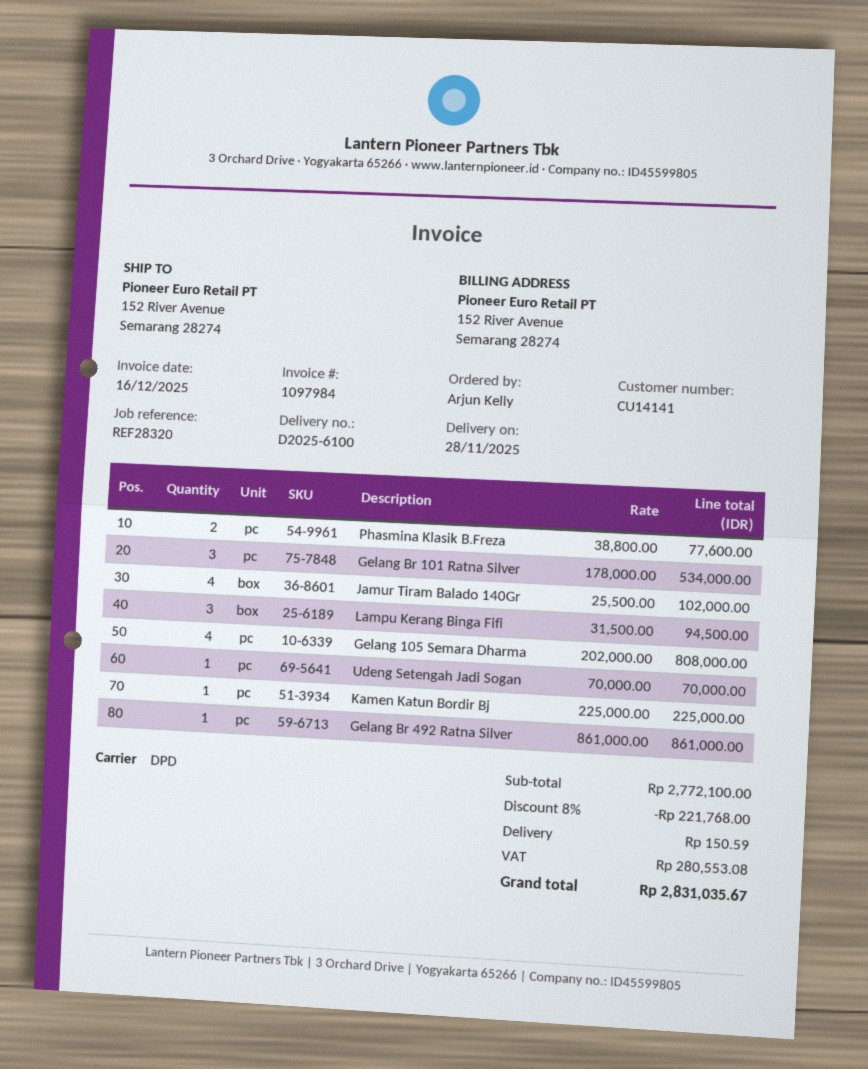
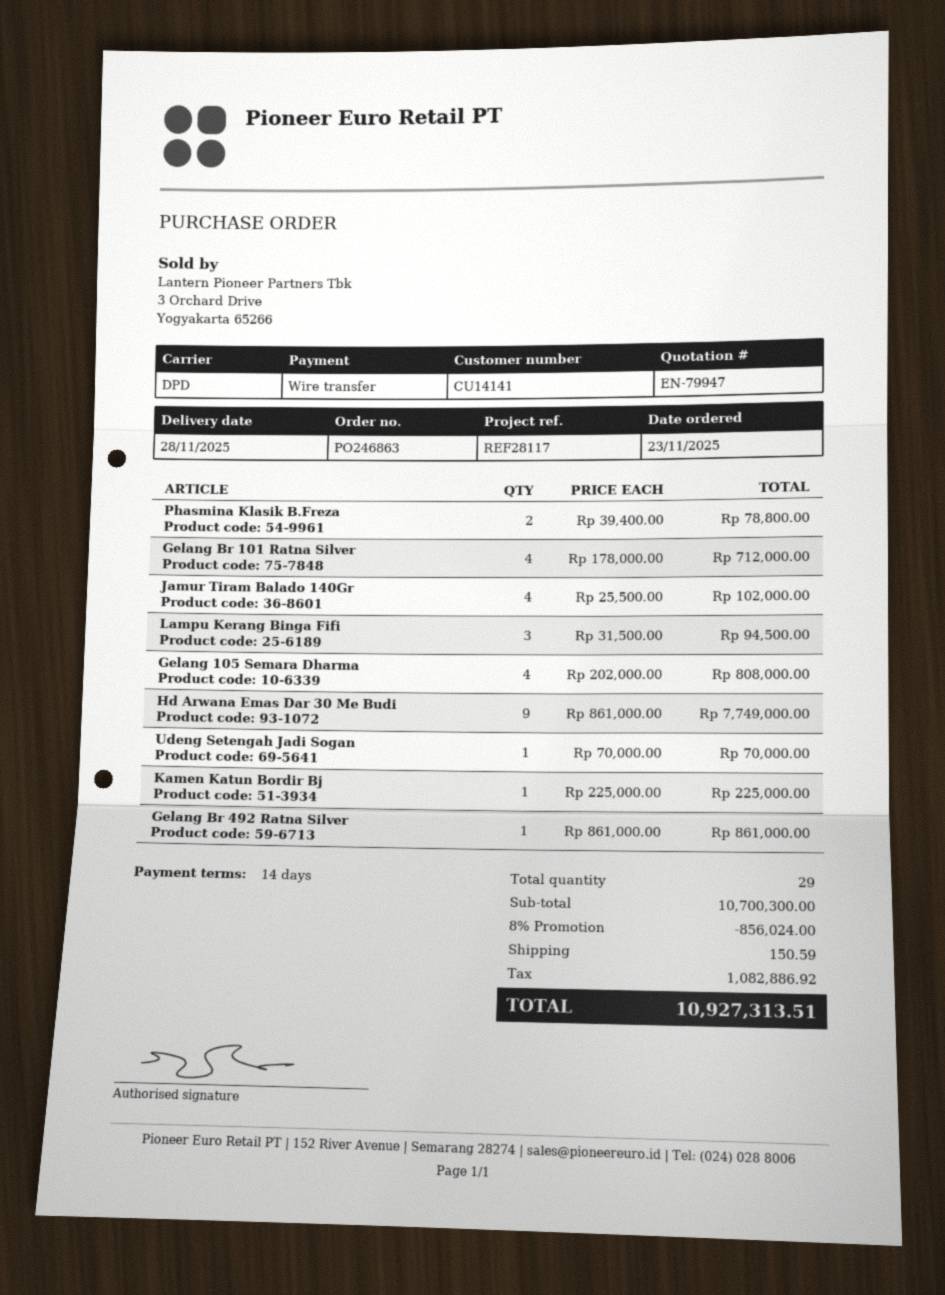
reference: REF28320 -> REF28117
Phasmina Klasik B.Freza: 2 x 38800.00 = 77600.00 -> 2 x 39400.00 = 78800.00
Gelang Br 101 Ratna Silver: 3 x 178000.00 = 534000.00 -> 4 x 178000.00 = 712000.00
Hd Arwana Emas Dar 30 Me Budi: none -> 9 x 861000.00 = 7749000.00
subtotal: 2772100.00 -> 10700300.00
discount: 8% = 221768.00 -> 8% = 856024.00
tax: 280553.08 -> 1082886.92
total: 2831035.67 -> 10927313.51

